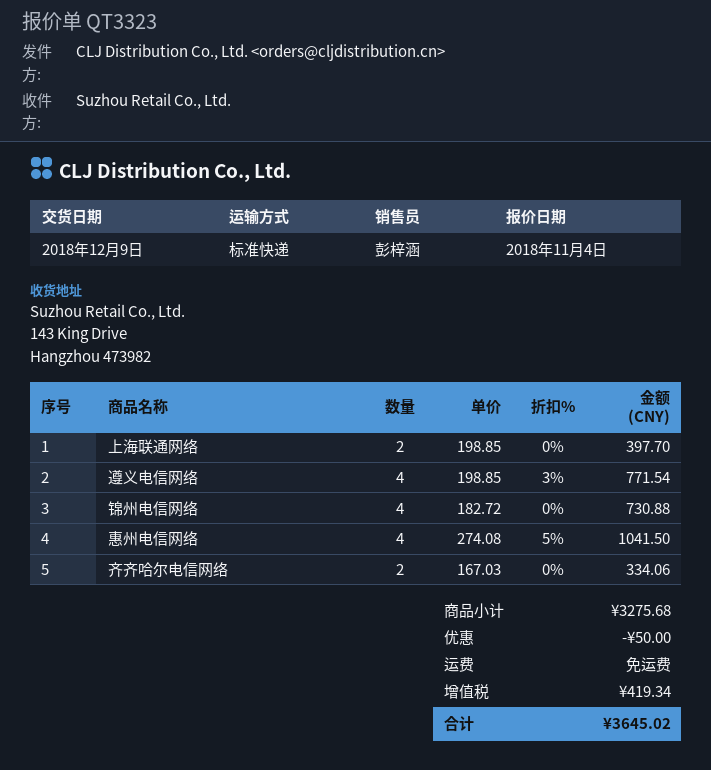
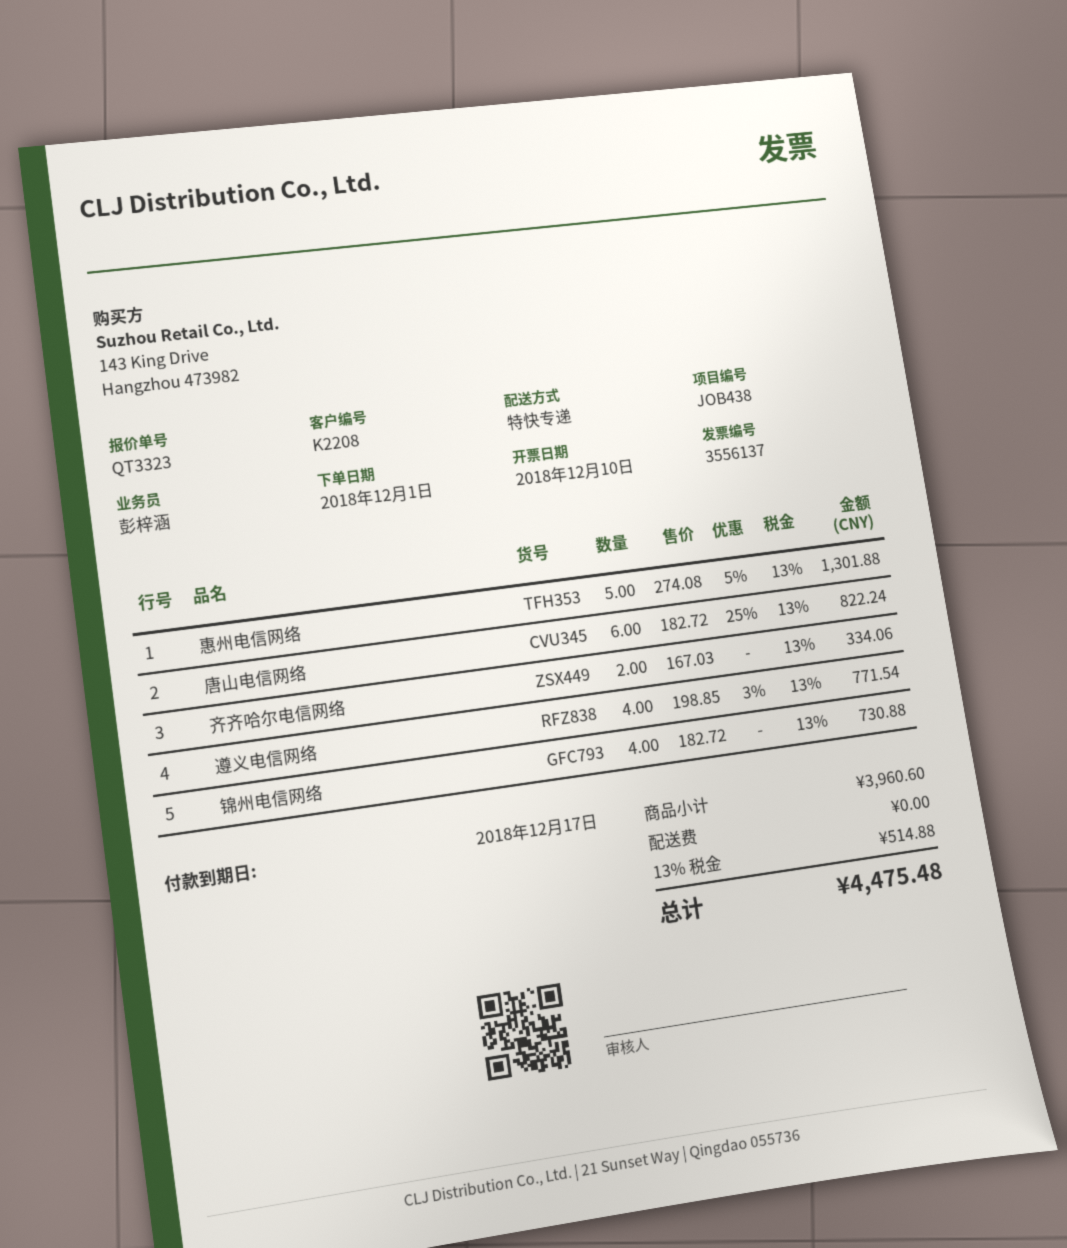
shipping method: standard -> express
上海联通网络: 2 x 198.85 = 397.70 -> none
惠州电信网络: 4 x 274.08 - 5% = 1041.50 -> 5 x 274.08 - 5% = 1301.88
唐山电信网络: none -> 6 x 182.72 - 25% = 822.24
subtotal: 3275.68 -> 3960.60
discount: 50.00 -> none
tax: 419.34 -> 514.88
total: 3645.02 -> 4475.48

